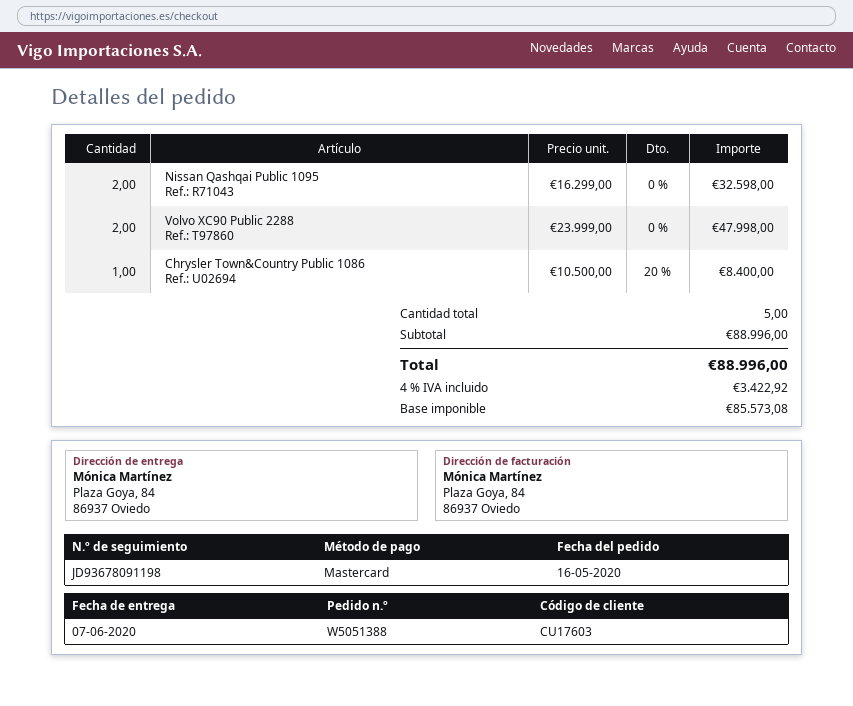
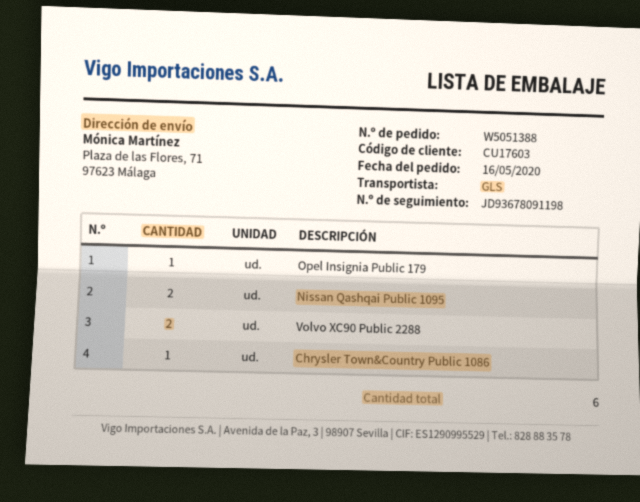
ship to: Plaza Goya, 84, 86937 Oviedo -> Plaza de las Flores, 71, 97623 Málaga
Opel Insignia Public 179: none -> 1
total quantity: 5 -> 6

